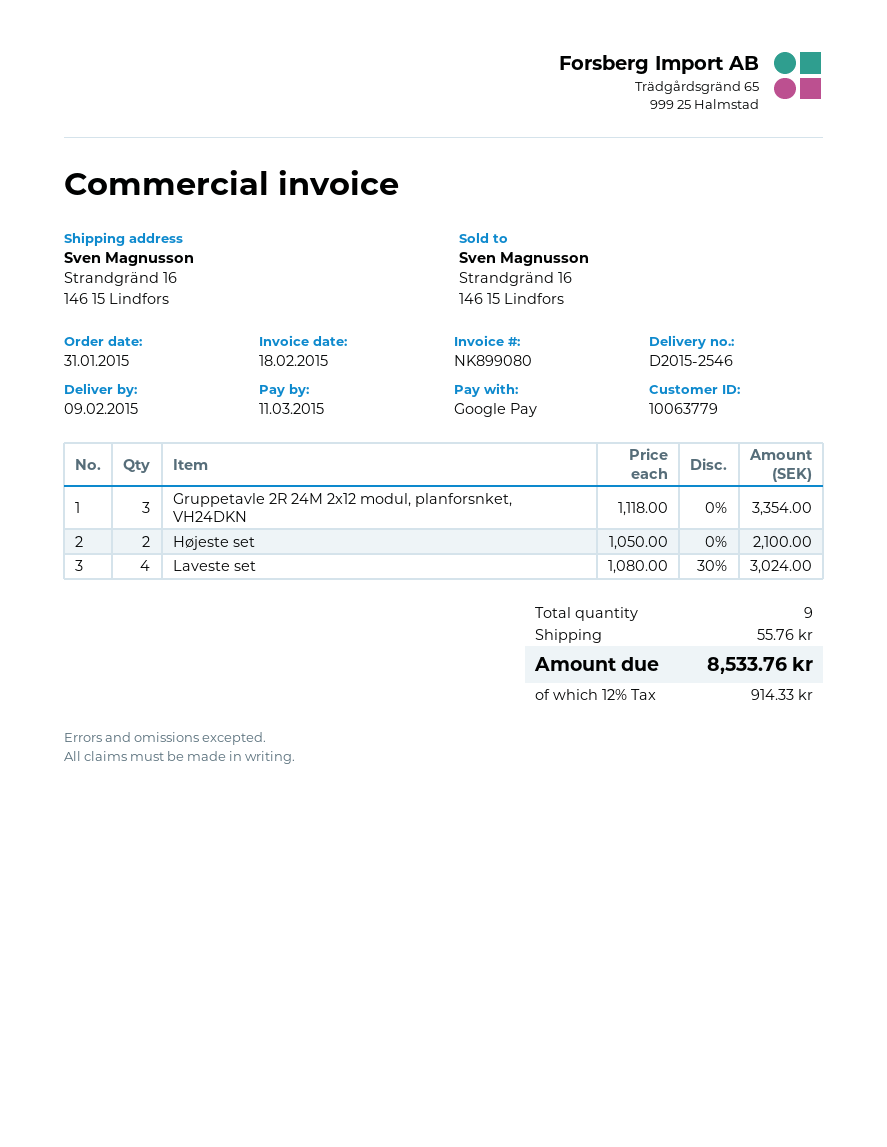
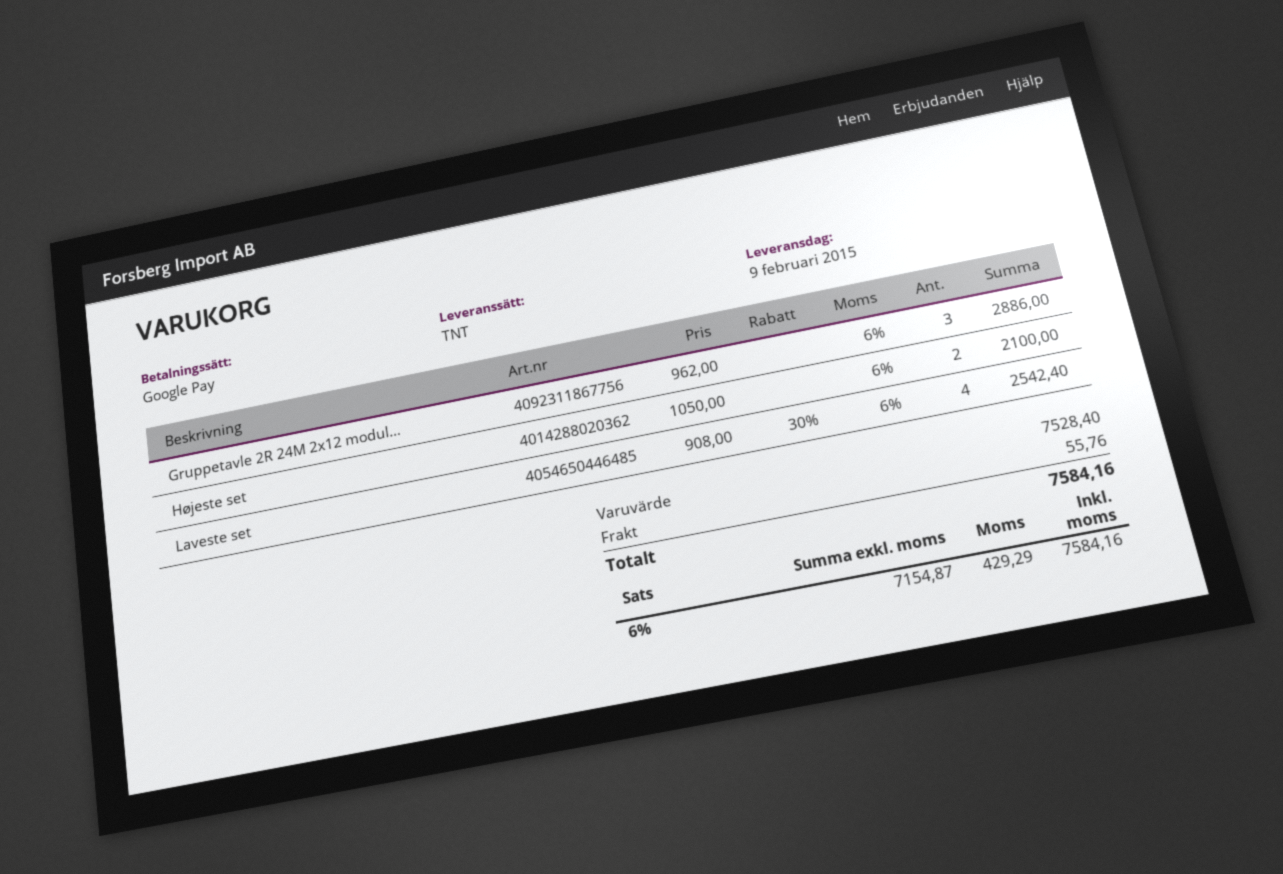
Gruppetavle 2R 24M 2x12 modul, planforsnket, VH24DKN: 3 x 1118.00 = 3354.00 -> 3 x 962.00 = 2886.00
Laveste set: 4 x 1080.00 - 30% = 3024.00 -> 4 x 908.00 - 30% = 2542.40
tax: 12% = 914.33 -> 6% = 429.29
total: 8533.76 -> 7584.16

